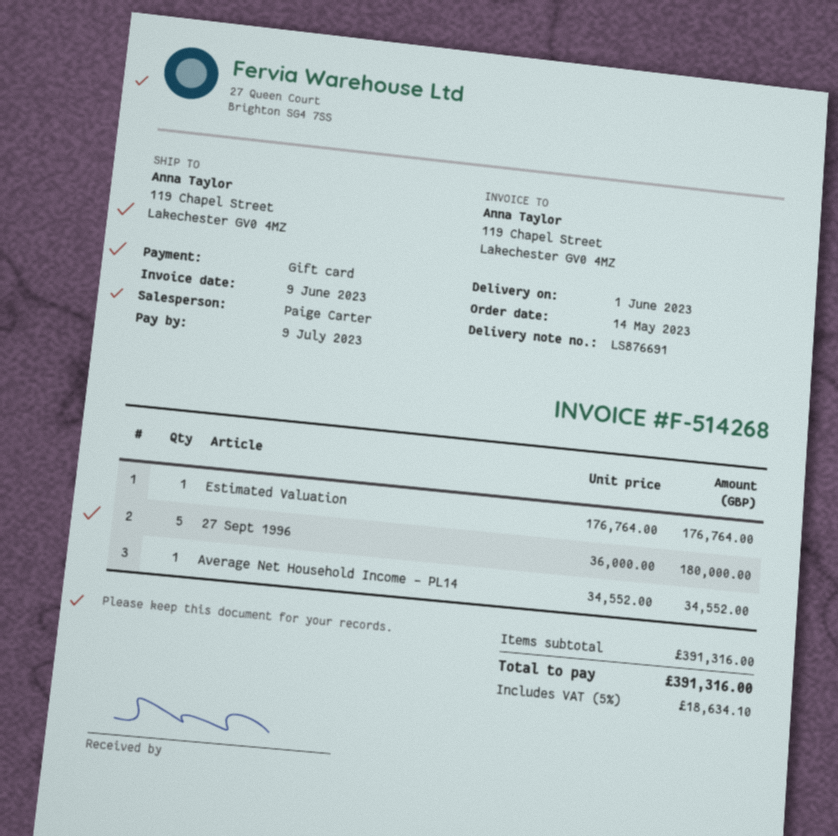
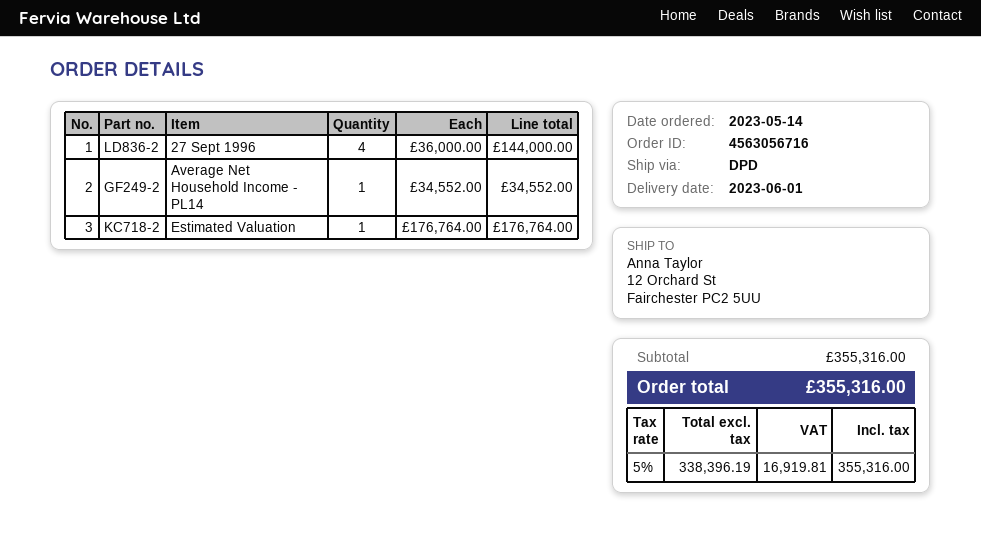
ship to: 119 Chapel Street, Lakechester GV0 4MZ -> 12 Orchard St, Fairchester PC2 5UU
27 Sept 1996: 5 x 36000.00 = 180000.00 -> 4 x 36000.00 = 144000.00
subtotal: 391316.00 -> 355316.00
tax: 5% = 18634.10 -> 5% = 16919.81
total: 391316.00 -> 355316.00

